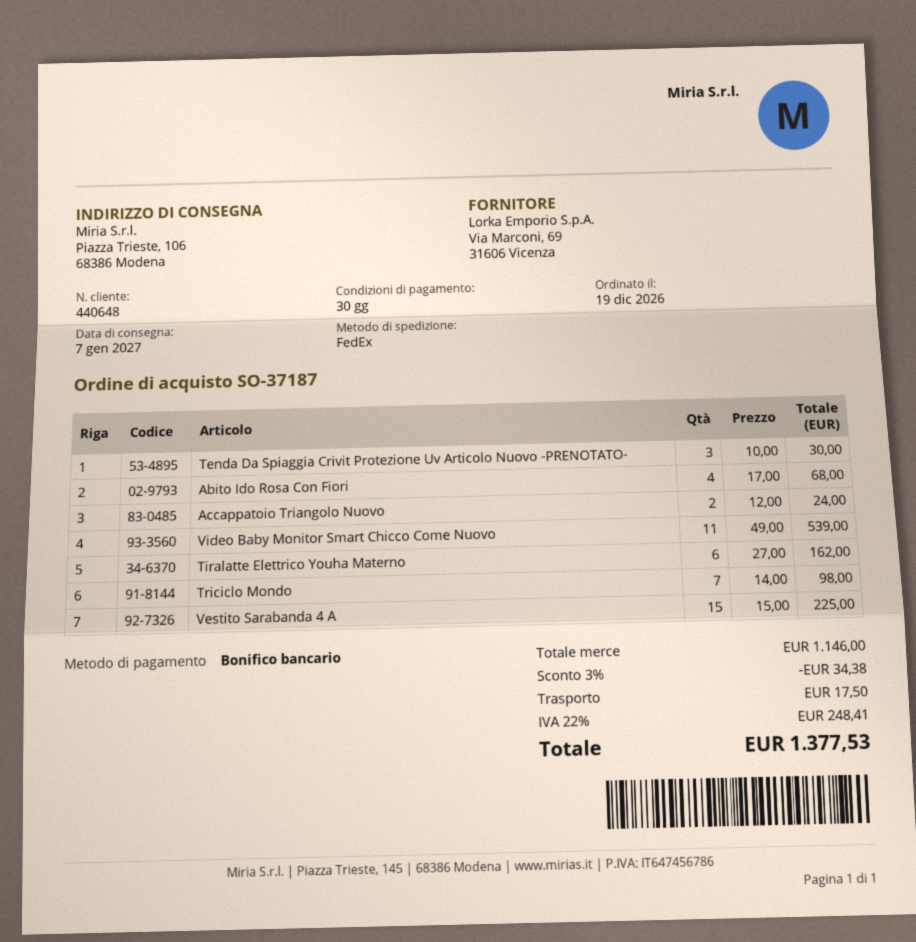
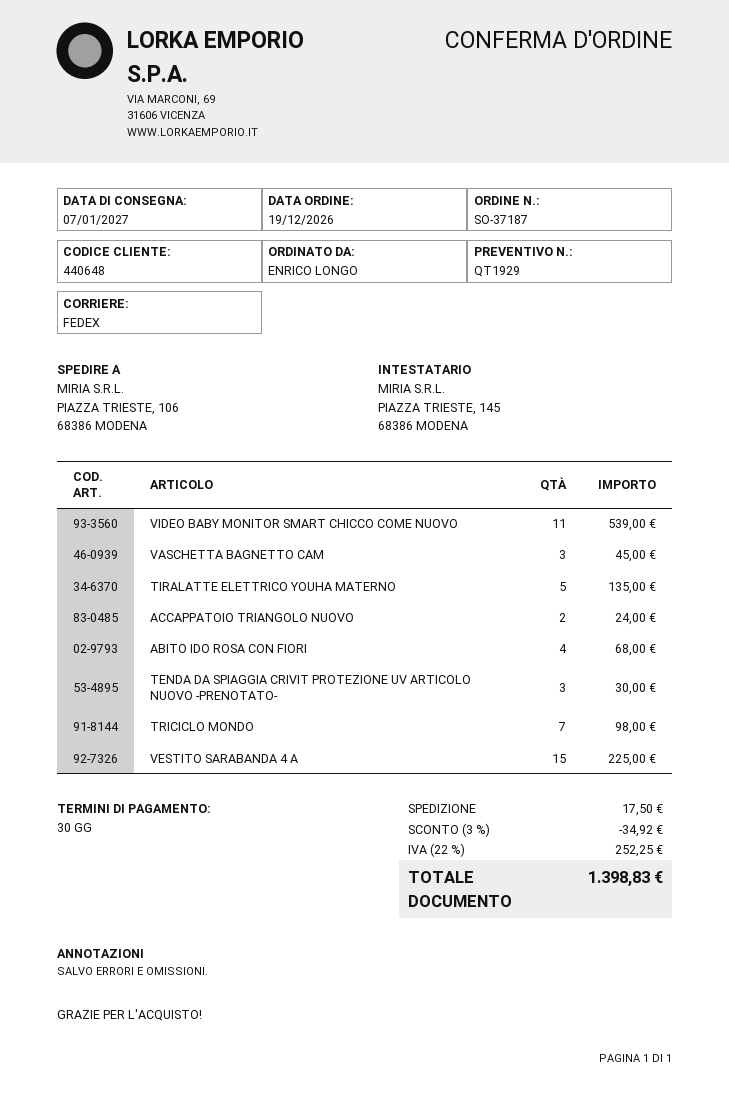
Tiralatte Elettrico Youha Materno: 6 for 162.00 -> 5 for 135.00
VASCHETTA BAGNETTO CAM: none -> 3 for 45.00
discount: 3% = 34.38 -> 3% = 34.92
tax: 22% = 248.41 -> 22% = 252.25
total: 1377.53 -> 1398.83

